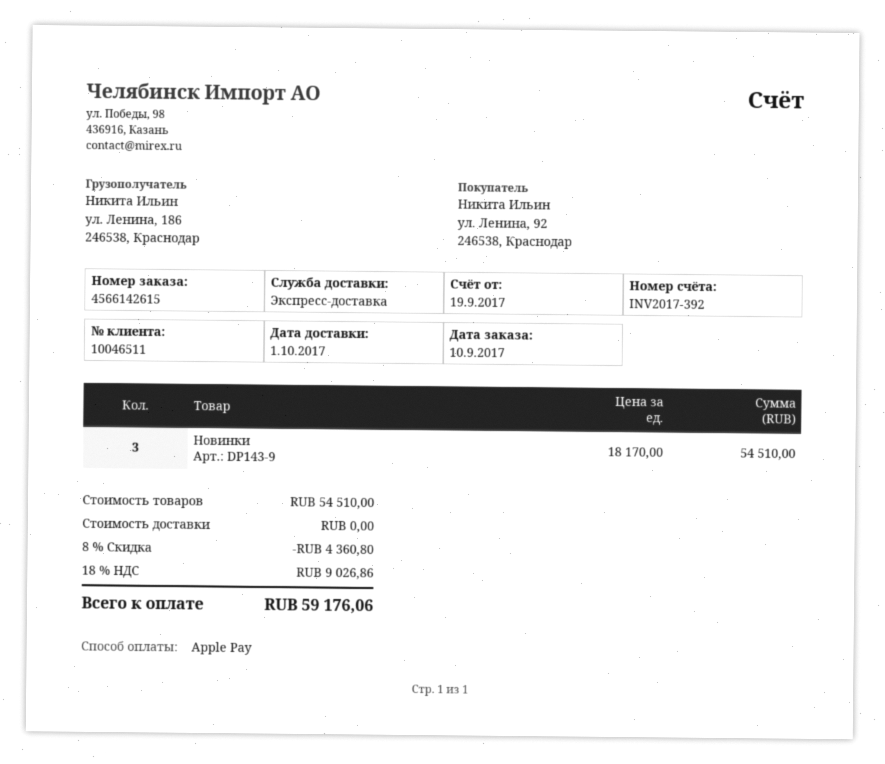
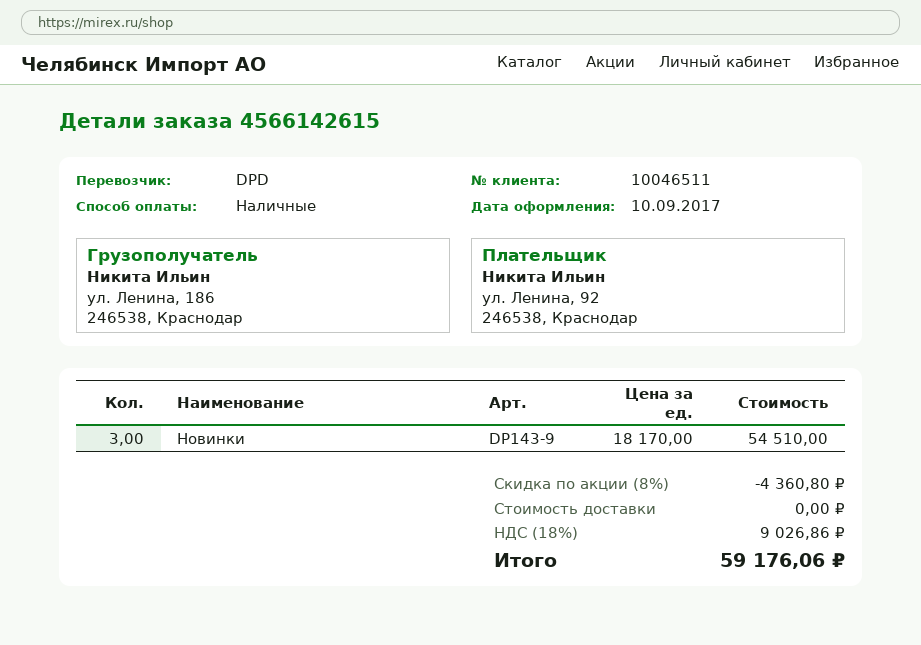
payment method: Apple Pay -> cash
shipping method: express -> DPD

